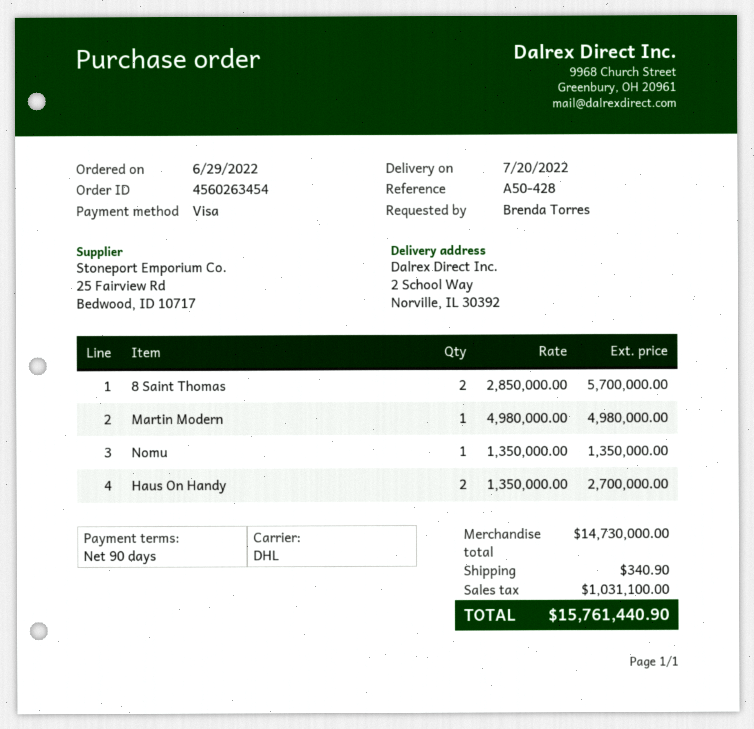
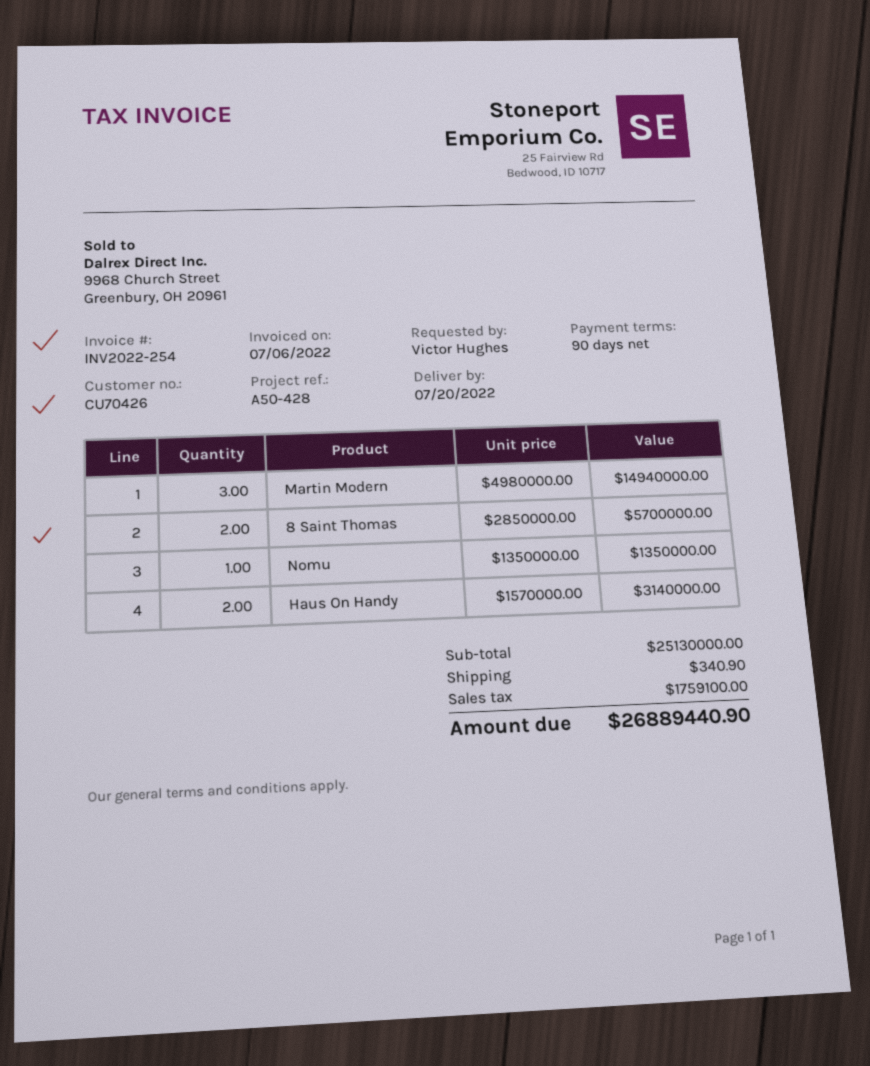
ordered by: Brenda Torres -> Victor Hughes
Martin Modern: 1 x 4980000.00 = 4980000.00 -> 3 x 4980000.00 = 14940000.00
Haus On Handy: 2 x 1350000.00 = 2700000.00 -> 2 x 1570000.00 = 3140000.00
subtotal: 14730000.00 -> 25130000.00
tax: 1031100.00 -> 1759100.00
total: 15761440.90 -> 26889440.90

